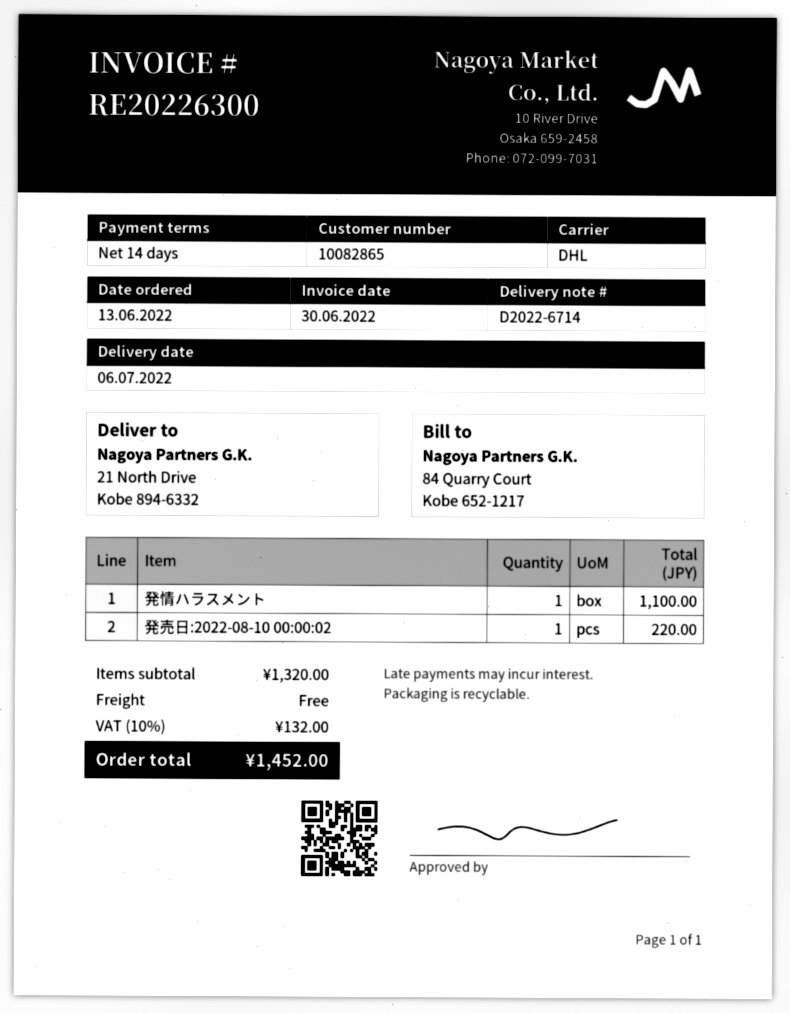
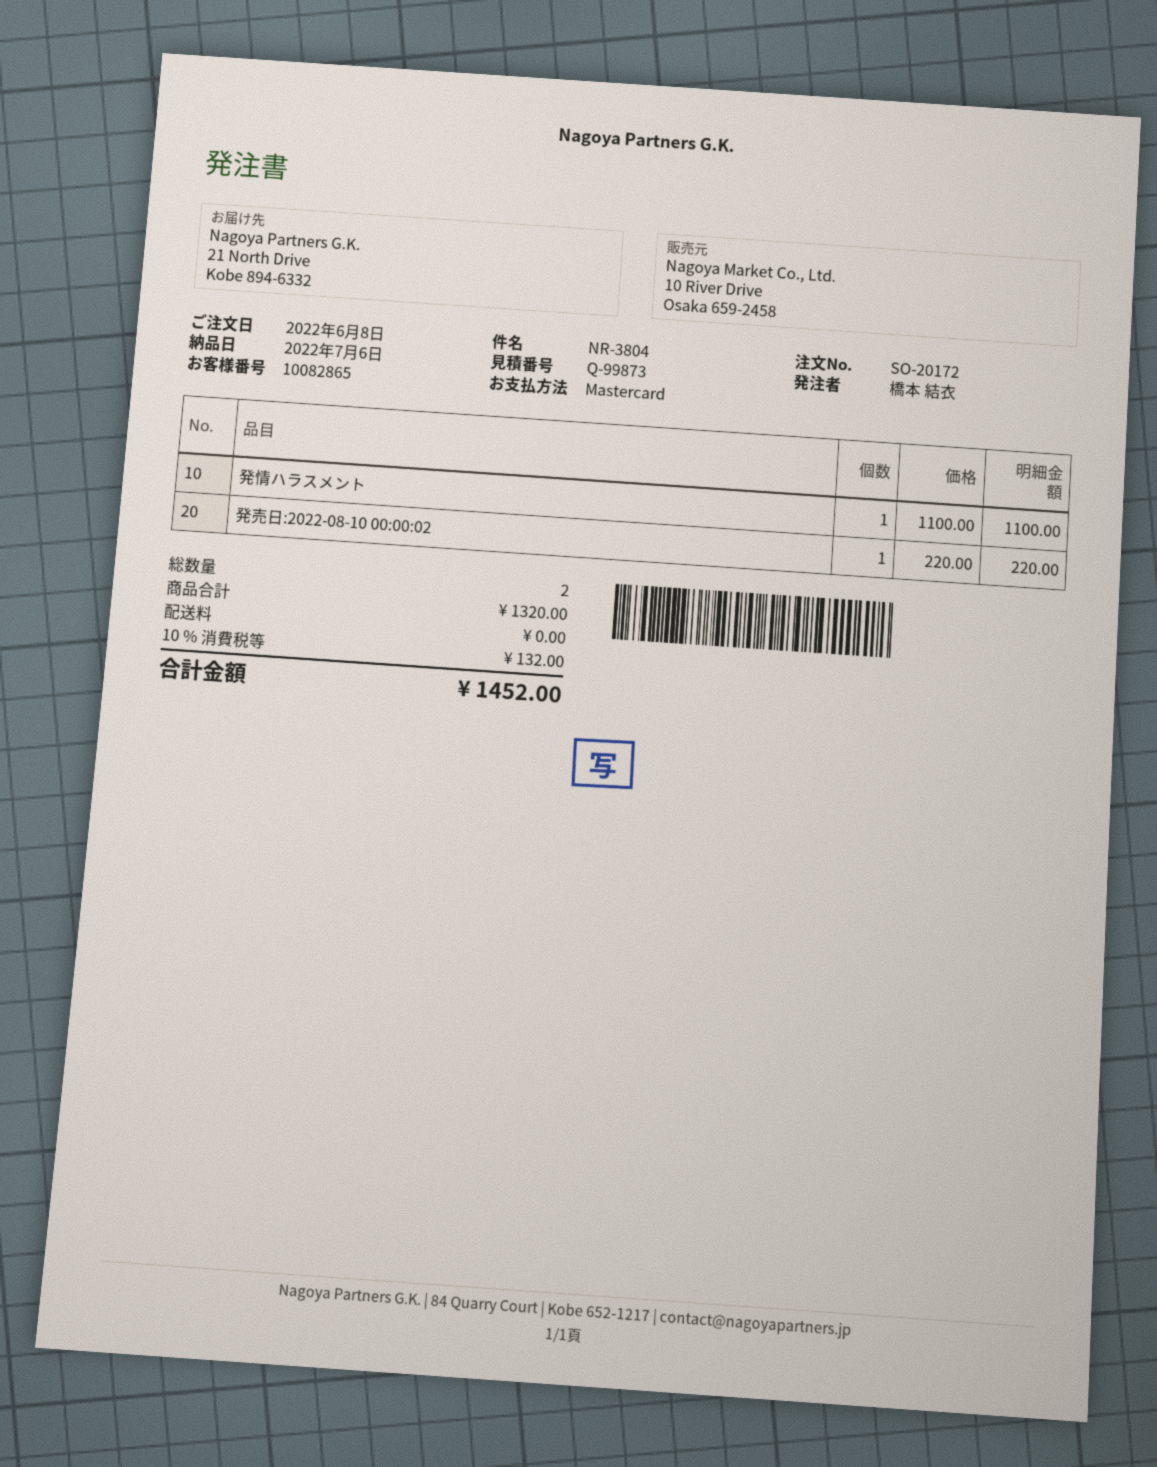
order date: 2022-06-13 -> 2022-06-08

